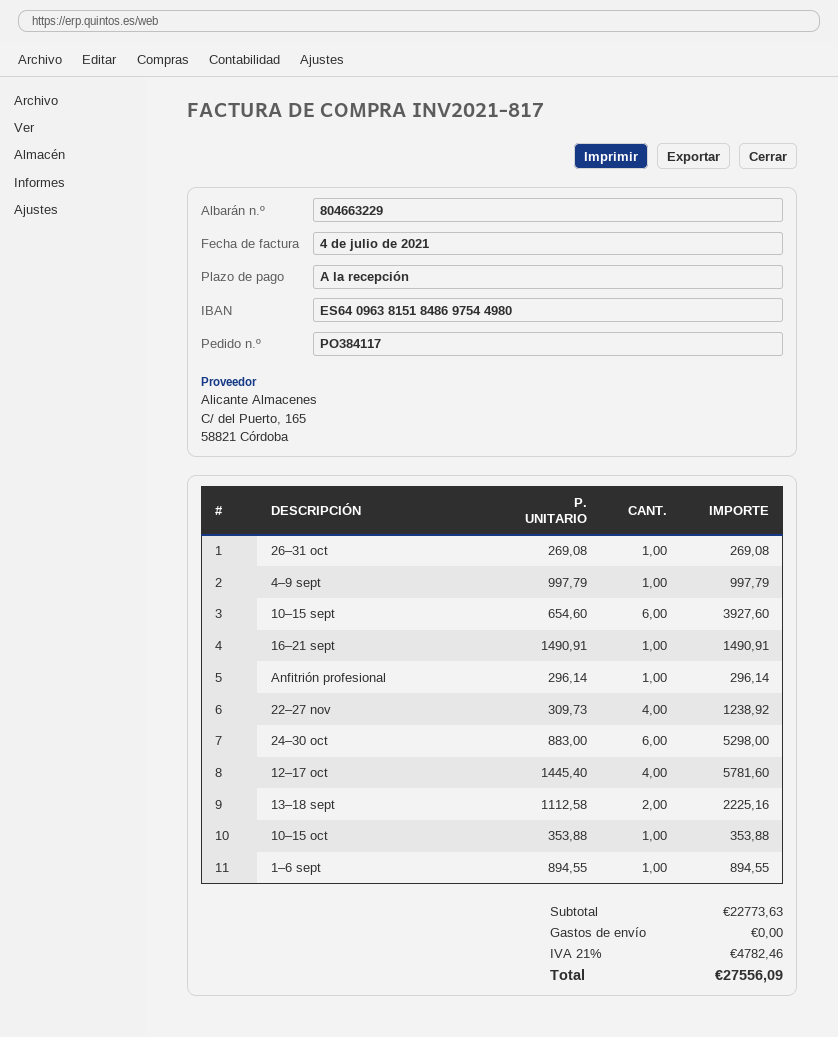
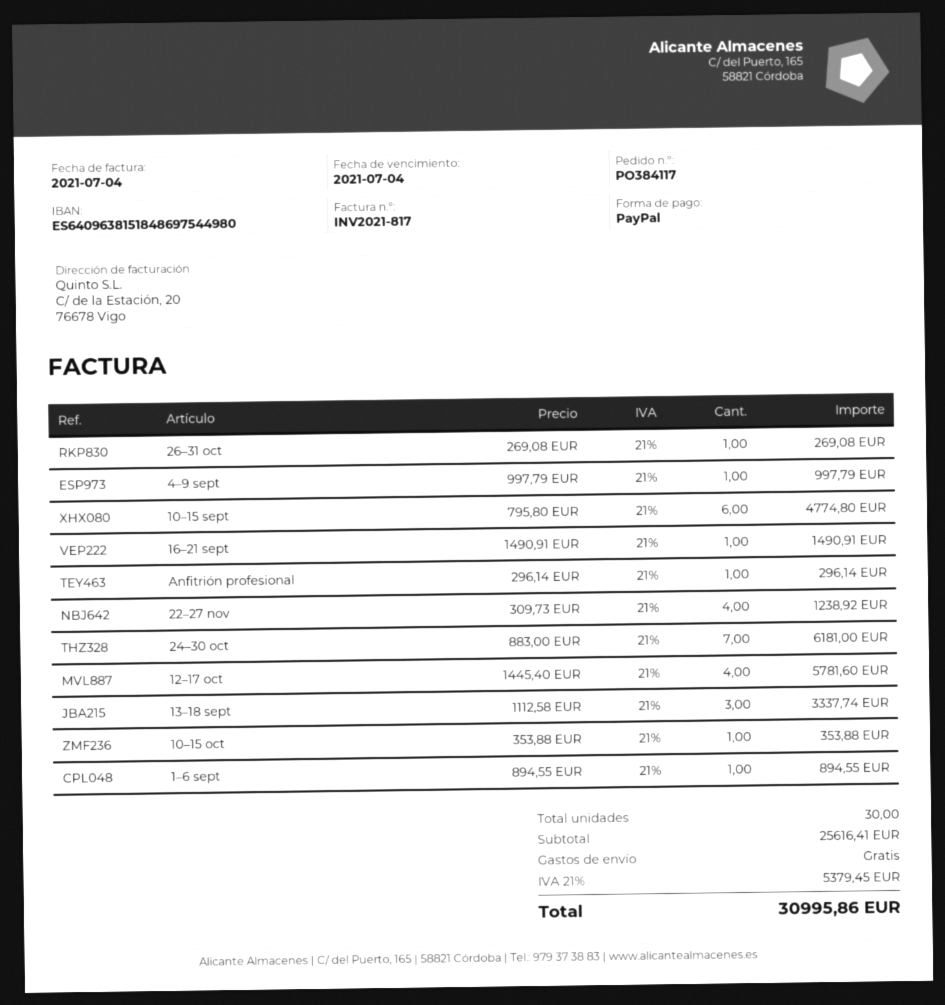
10–15 sept: 6 x 654.60 = 3927.60 -> 6 x 795.80 = 4774.80
24–30 oct: 6 x 883.00 = 5298.00 -> 7 x 883.00 = 6181.00
13–18 sept: 2 x 1112.58 = 2225.16 -> 3 x 1112.58 = 3337.74
subtotal: 22773.63 -> 25616.41
tax: 21% = 4782.46 -> 21% = 5379.45
total: 27556.09 -> 30995.86

